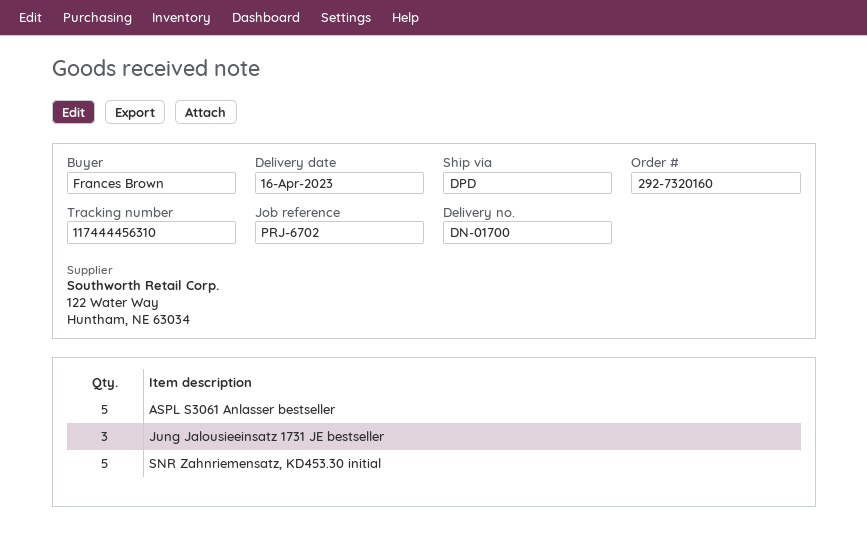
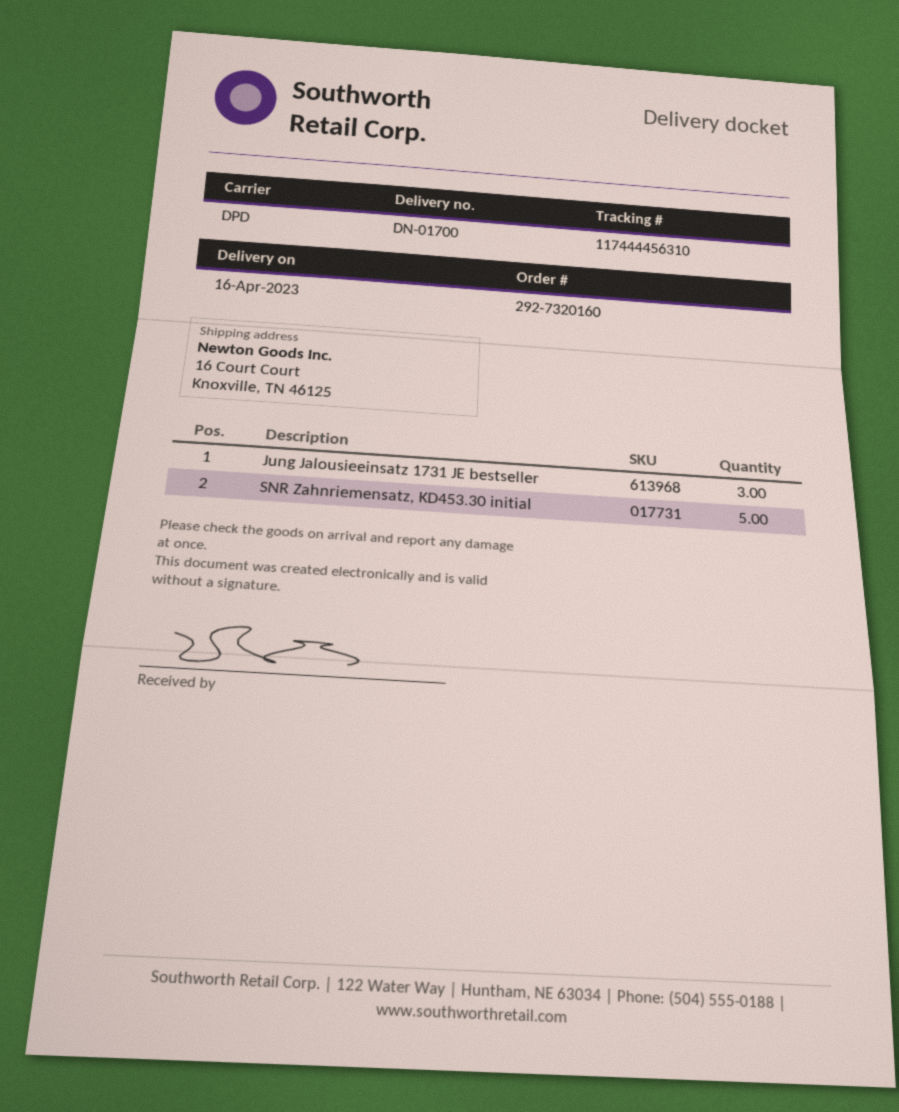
ASPL S3061 Anlasser bestseller: 5 -> none

